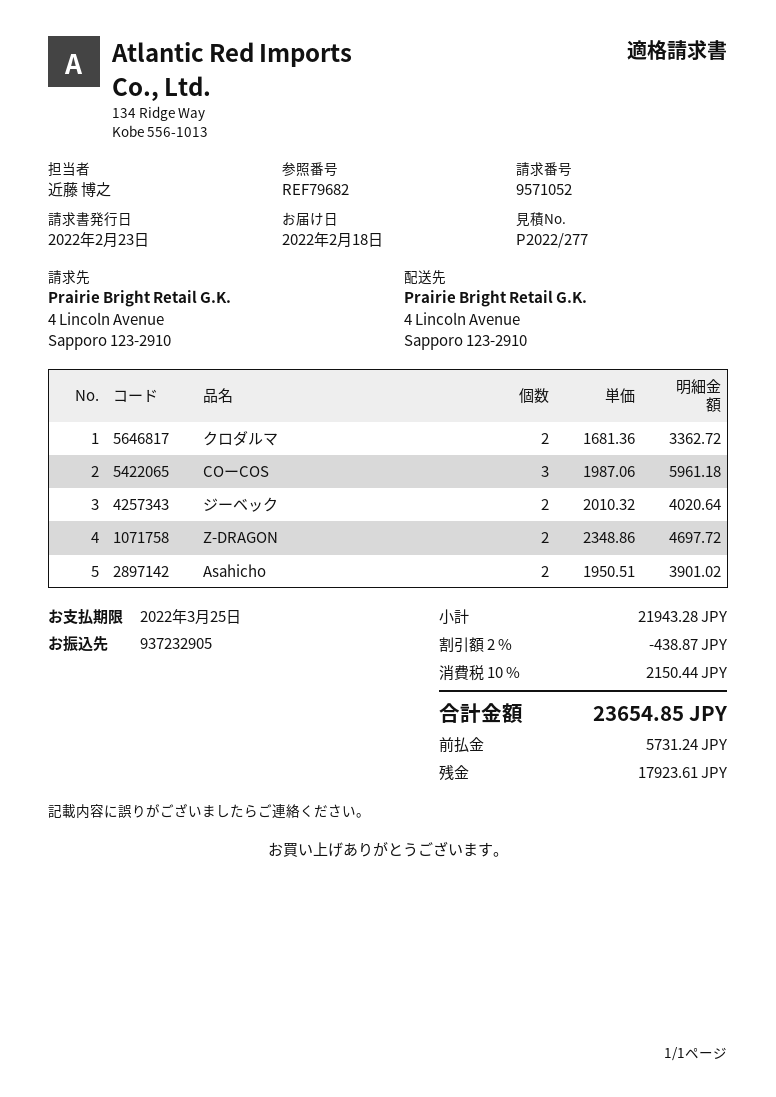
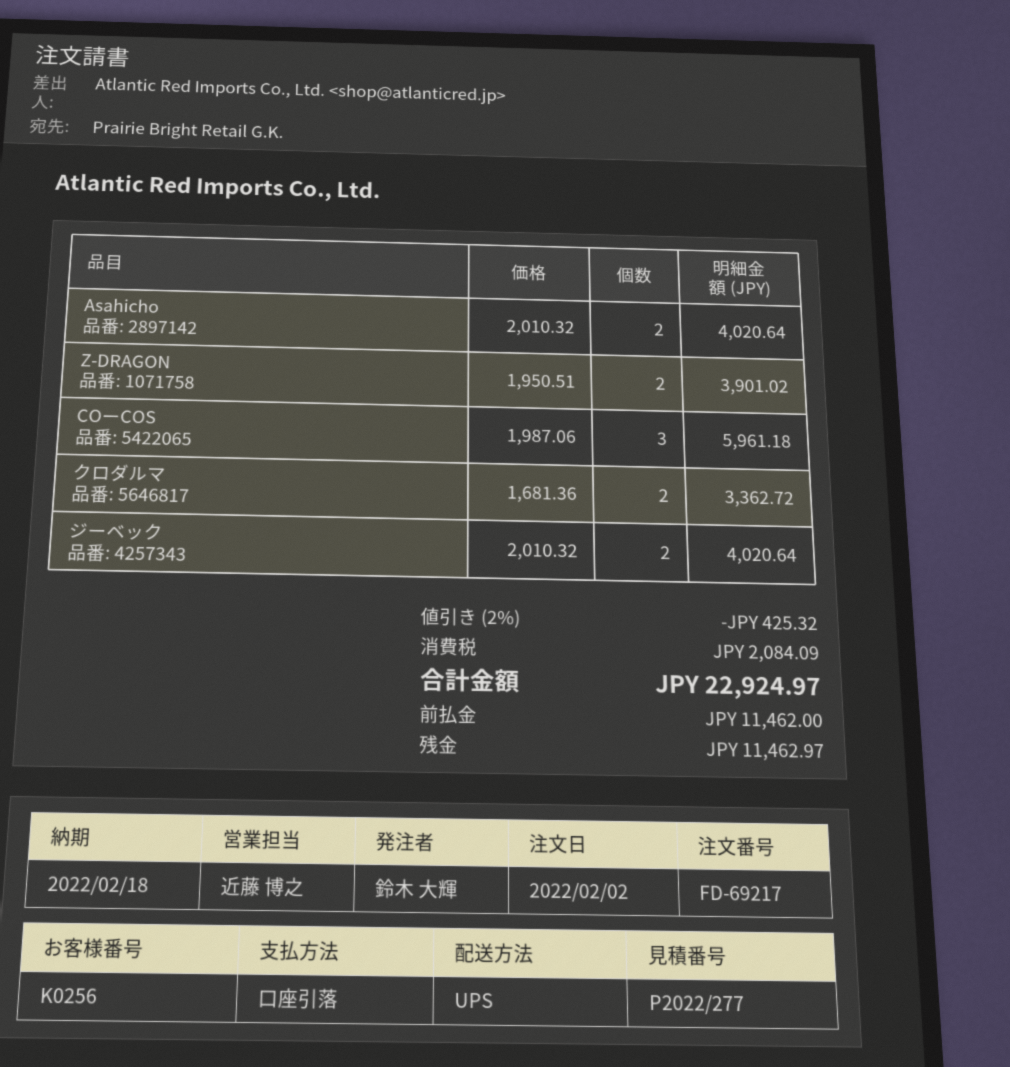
Z-DRAGON: 2 x 2348.86 = 4697.72 -> 2 x 1950.51 = 3901.02
Asahicho: 2 x 1950.51 = 3901.02 -> 2 x 2010.32 = 4020.64
discount: 2% = 438.87 -> 2% = 425.32
tax: 2150.44 -> 2084.09
total: 23654.85 -> 22924.97
deposit: 5731.24 -> 11462.00
balance: 17923.61 -> 11462.97

